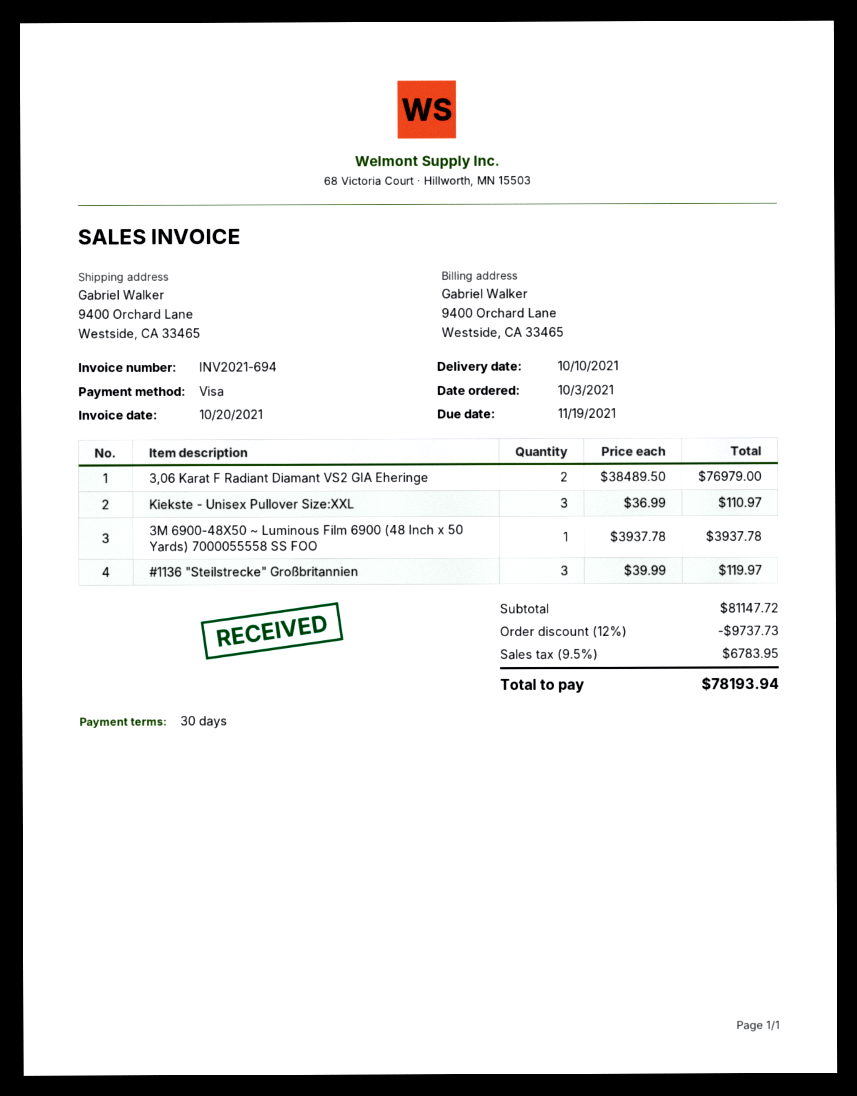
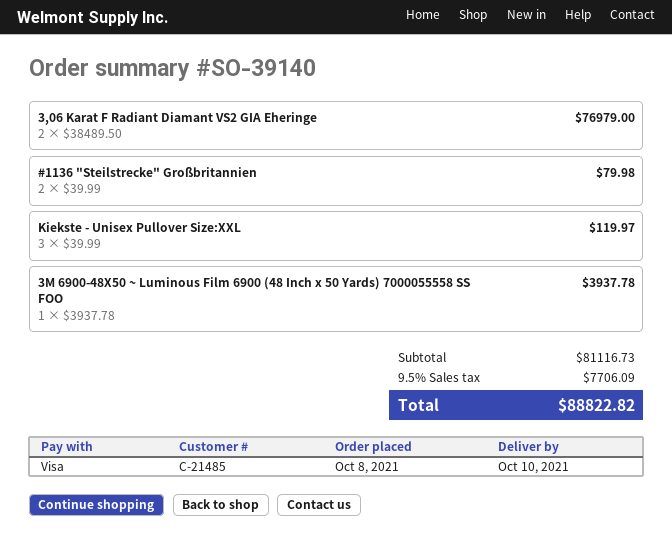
order date: 2021-10-03 -> 2021-10-08
Kiekste - Unisex Pullover Size:XXL: 3 x 36.99 = 110.97 -> 3 x 39.99 = 119.97
#1136 "Steilstrecke" Großbritannien: 3 x 39.99 = 119.97 -> 2 x 39.99 = 79.98
subtotal: 81147.72 -> 81116.73
discount: 12% = 9737.73 -> none
tax: 9.5% = 6783.95 -> 9.5% = 7706.09
total: 78193.94 -> 88822.82

